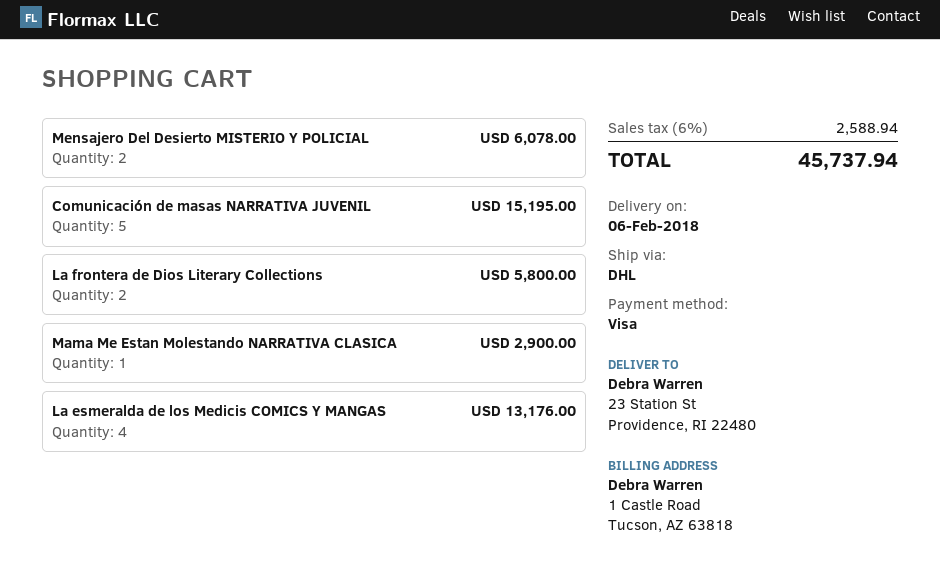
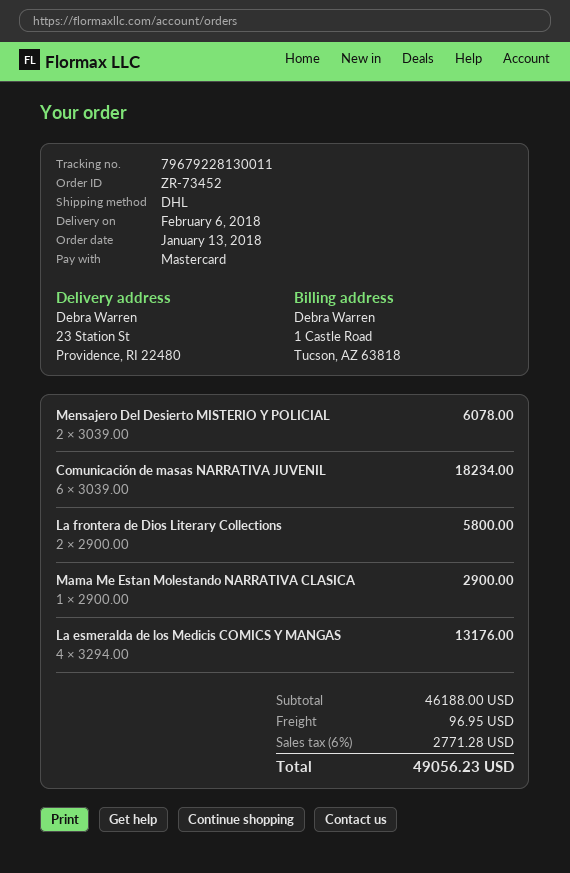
payment method: Visa -> Mastercard
Comunicación de masas NARRATIVA JUVENIL: 5 for 15195.00 -> 6 for 18234.00
shipping: none -> 96.95
tax: 6% = 2588.94 -> 6% = 2771.28
total: 45737.94 -> 49056.23

